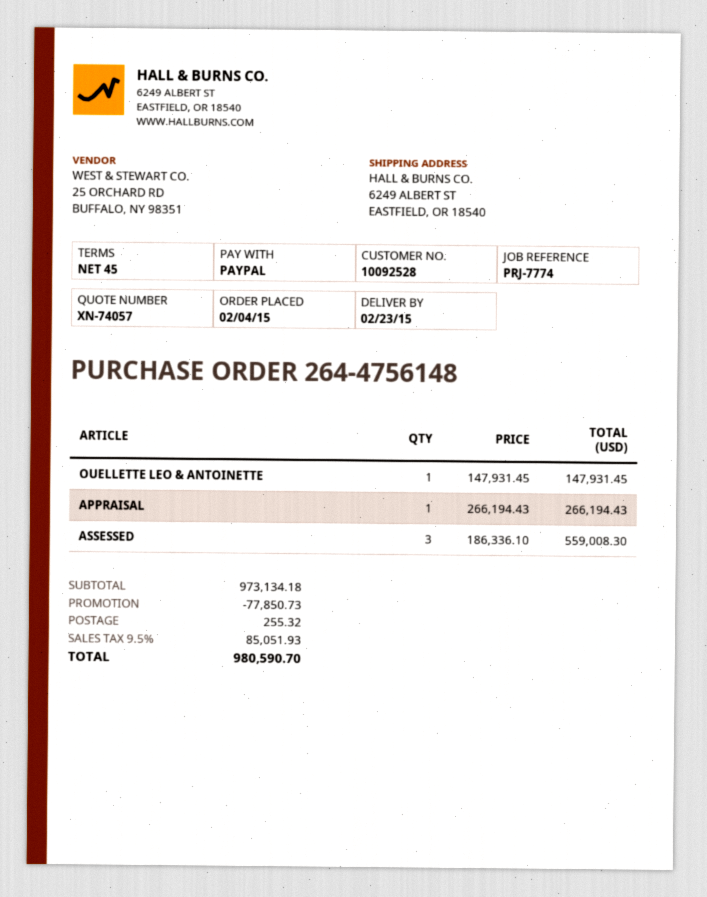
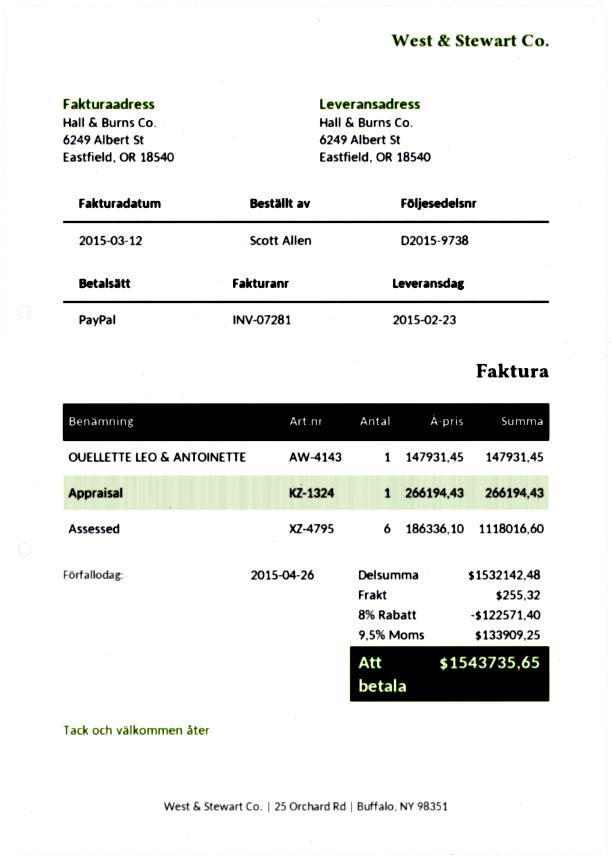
ASSESSED: 3 x 186336.10 = 559008.30 -> 6 x 186336.10 = 1118016.60
subtotal: 973134.18 -> 1532142.48
discount: 77850.73 -> 122571.40
tax: 9.5% = 85051.93 -> 9.5% = 133909.25
total: 980590.70 -> 1543735.65

